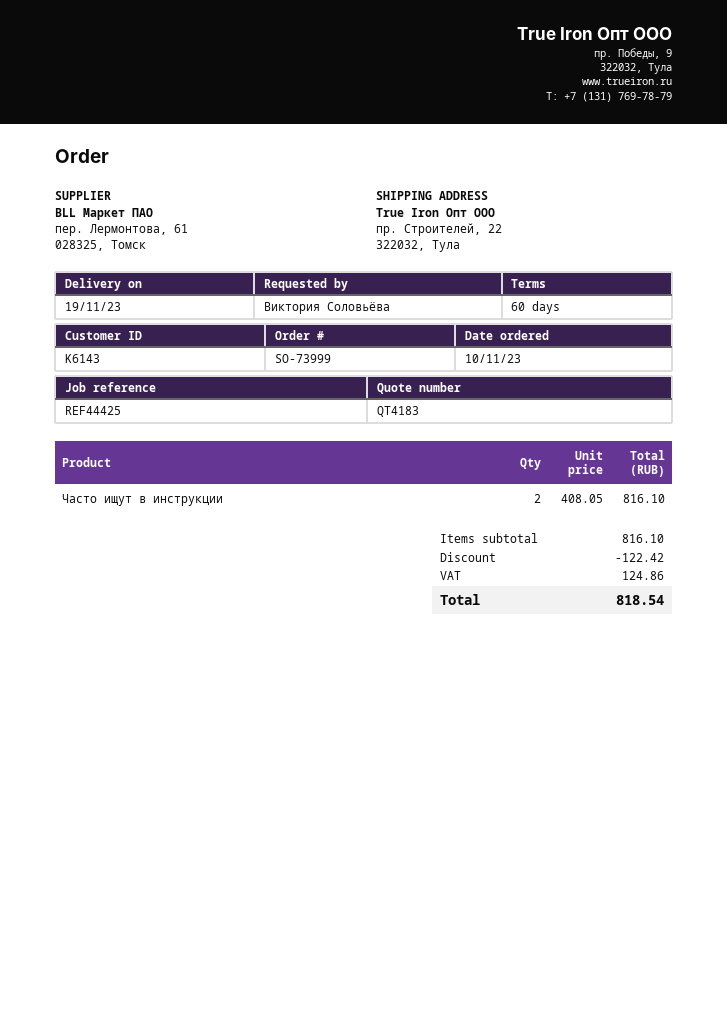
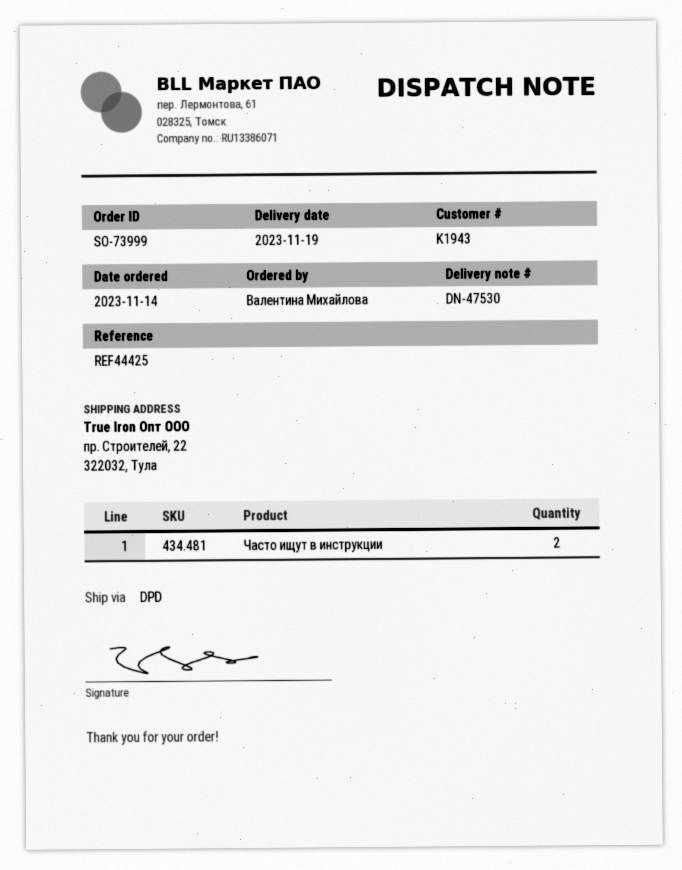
order date: 2023-11-10 -> 2023-11-14
customer number: K6143 -> K1943
ordered by: Виктория Соловьёва -> Валентина Михайлова

